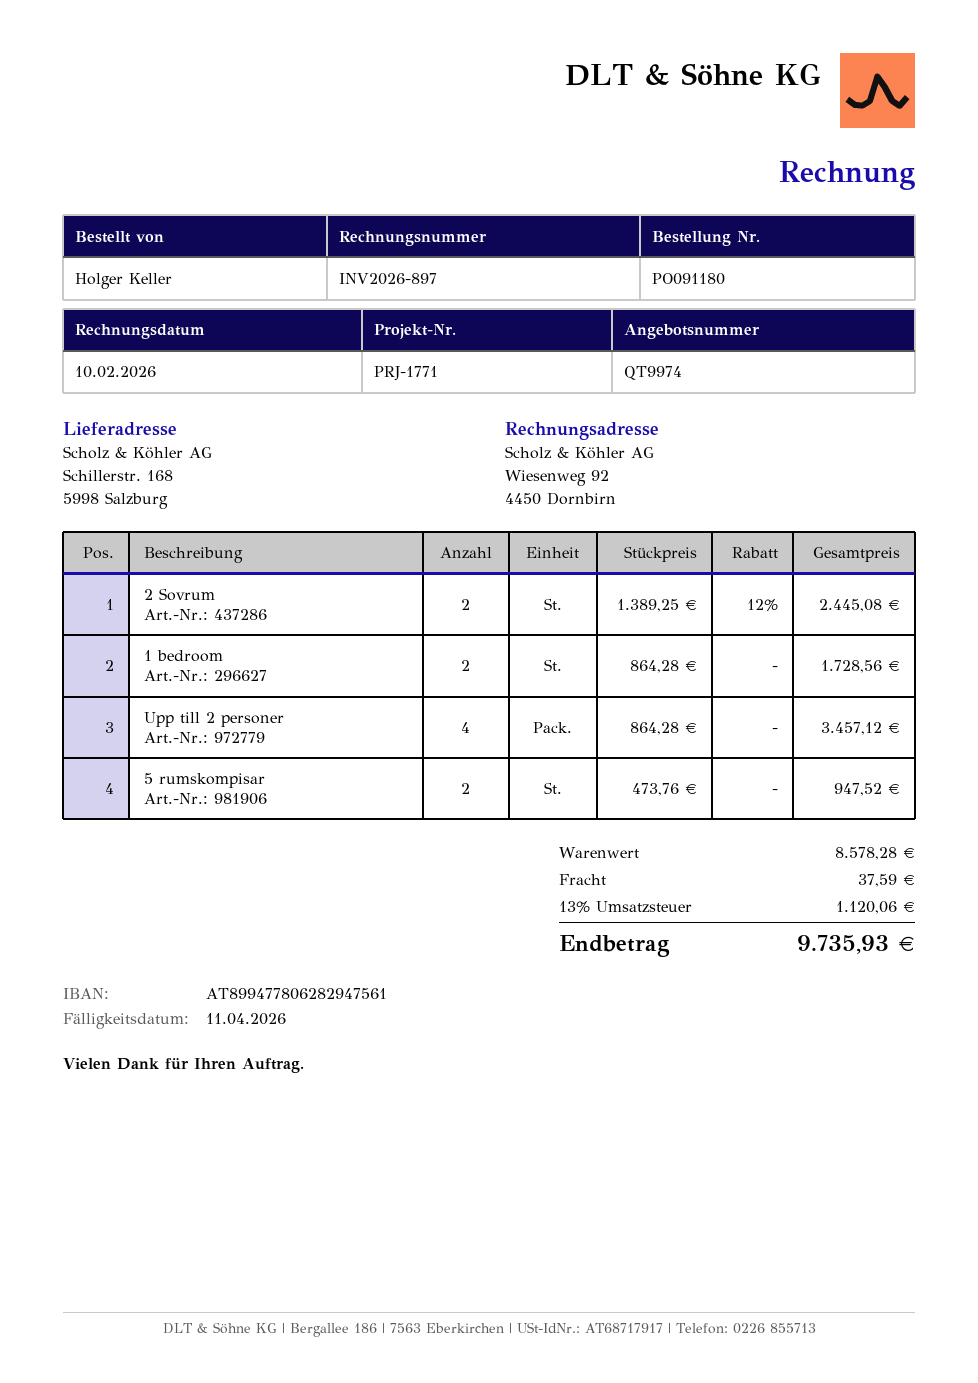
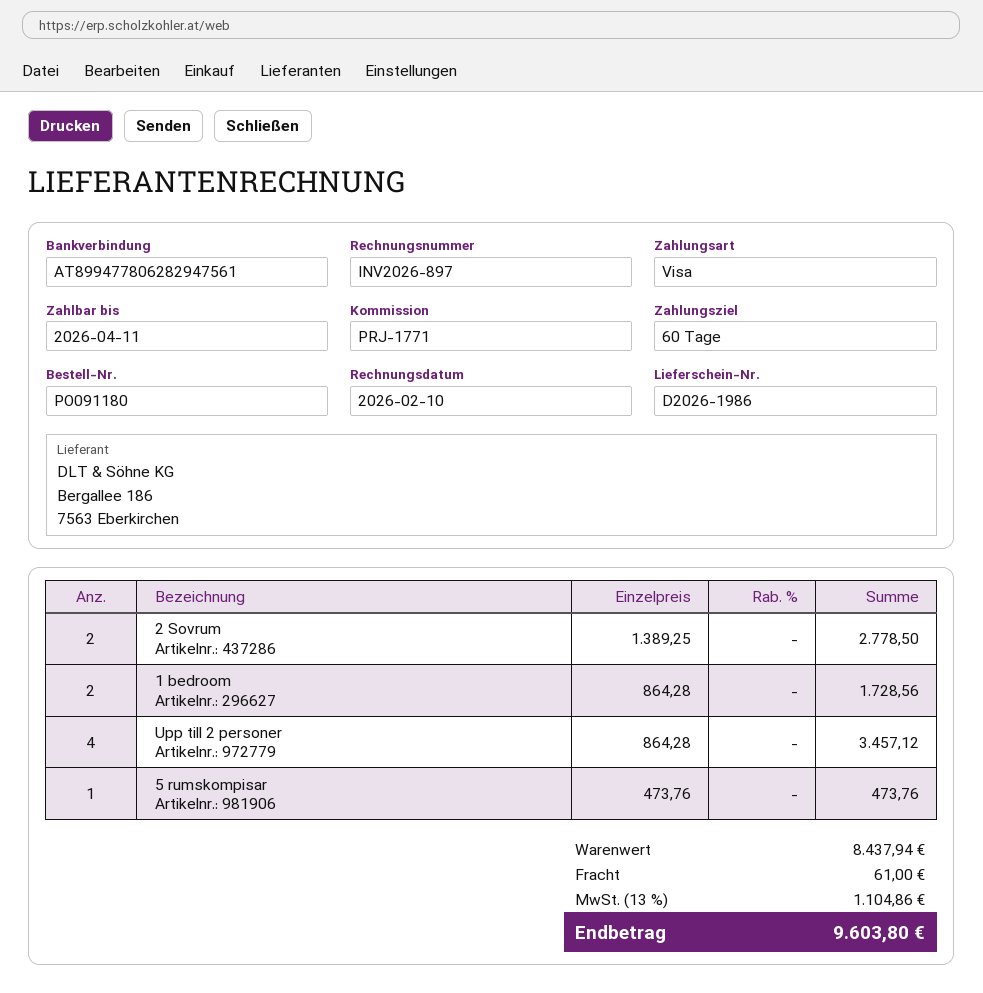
2 Sovrum: 2 x 1389.25 - 12% = 2445.08 -> 2 x 1389.25 = 2778.50
5 rumskompisar: 2 x 473.76 = 947.52 -> 1 x 473.76 = 473.76
subtotal: 8578.28 -> 8437.94
shipping: 37.59 -> 61.00
tax: 13% = 1120.06 -> 13% = 1104.86
total: 9735.93 -> 9603.80

